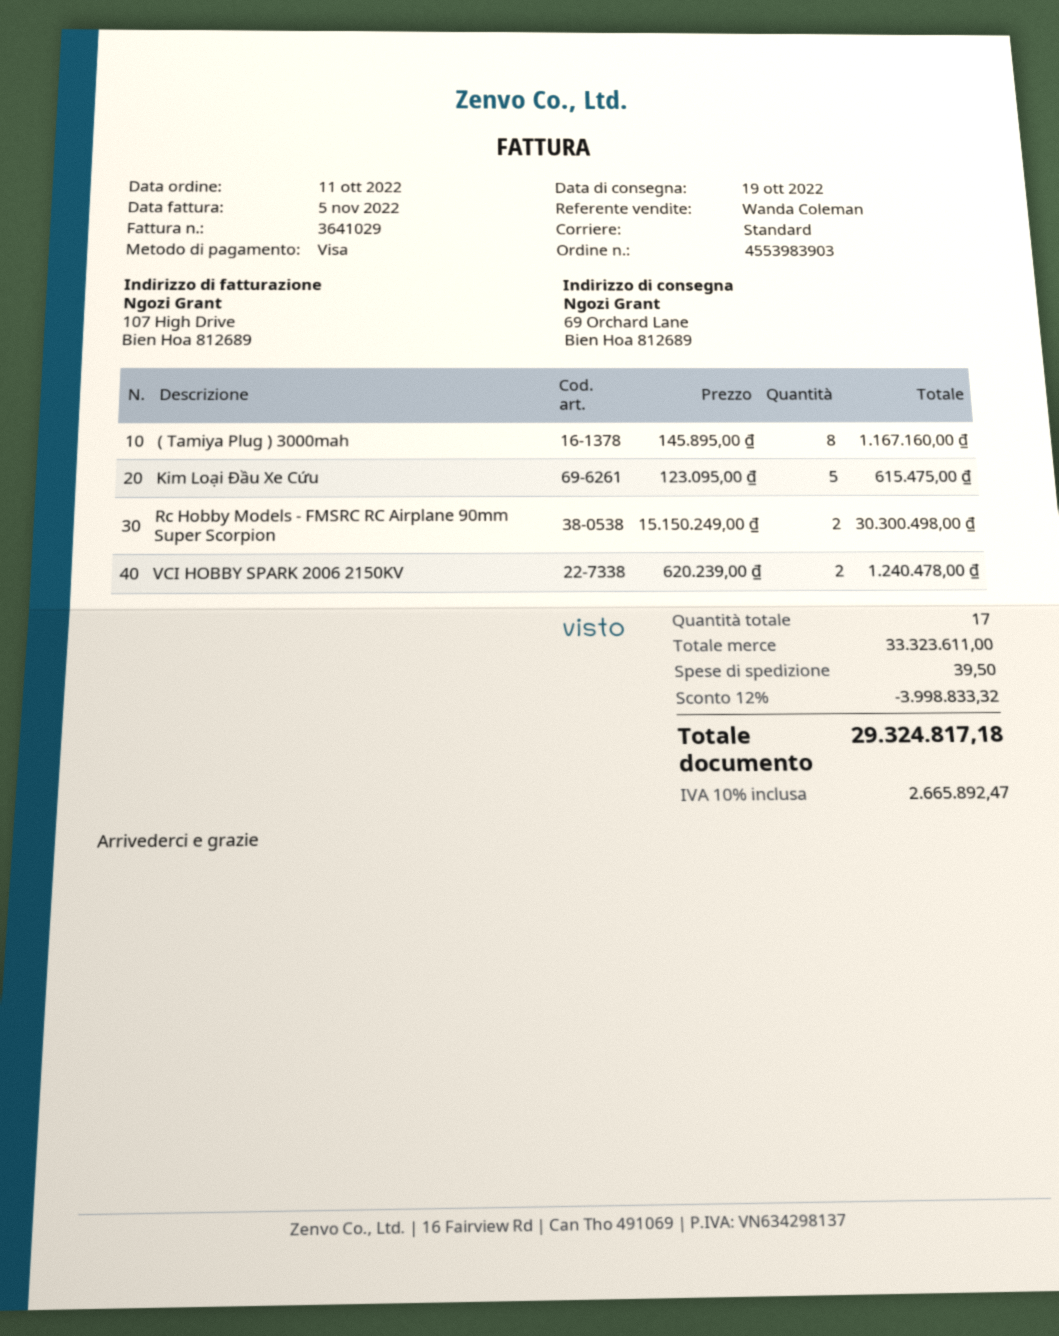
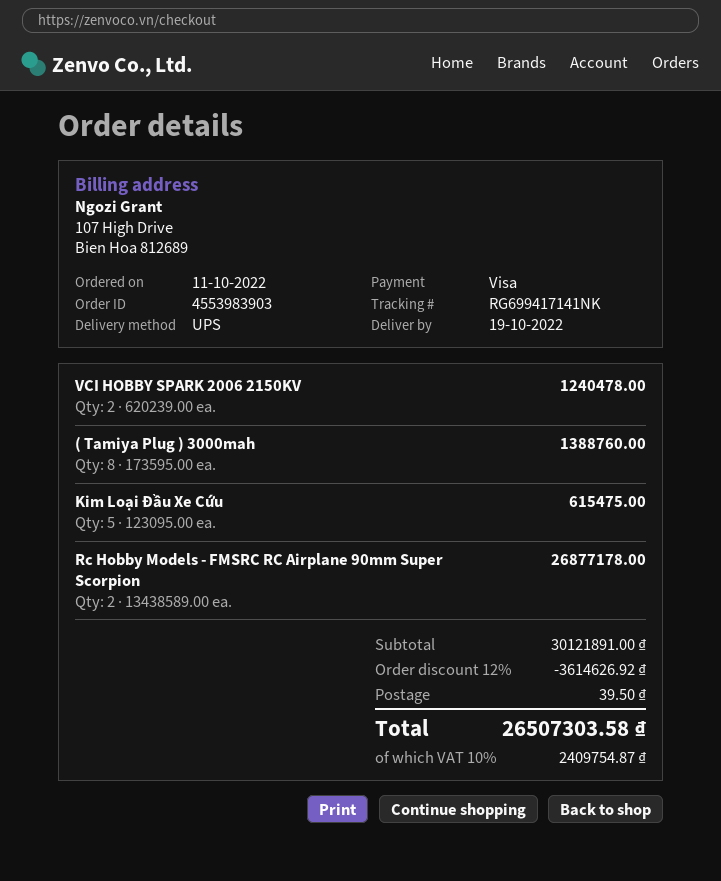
shipping method: standard -> UPS
( Tamiya Plug ) 3000mah: 8 x 145895.00 = 1167160.00 -> 8 x 173595.00 = 1388760.00
Rc Hobby Models - FMSRC RC Airplane 90mm Super Scorpion: 2 x 15150249.00 = 30300498.00 -> 2 x 13438589.00 = 26877178.00
subtotal: 33323611.00 -> 30121891.00
discount: 12% = 3998833.32 -> 12% = 3614626.92
tax: 10% = 2665892.47 -> 10% = 2409754.87
total: 29324817.18 -> 26507303.58

